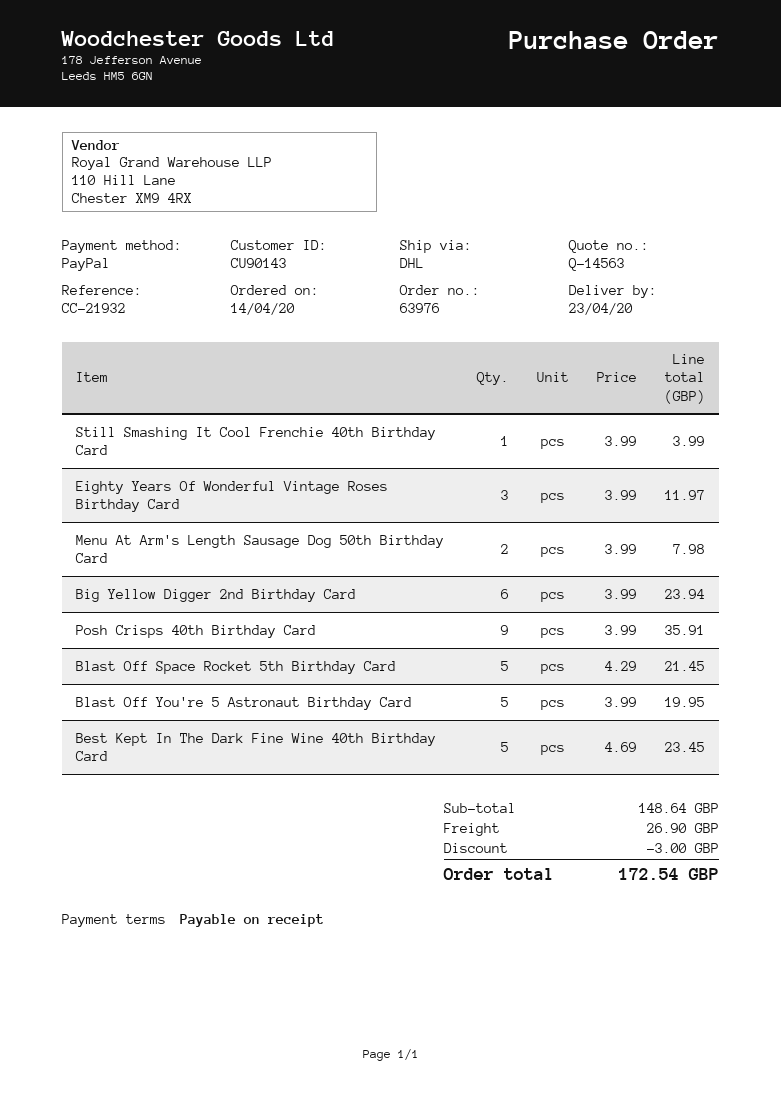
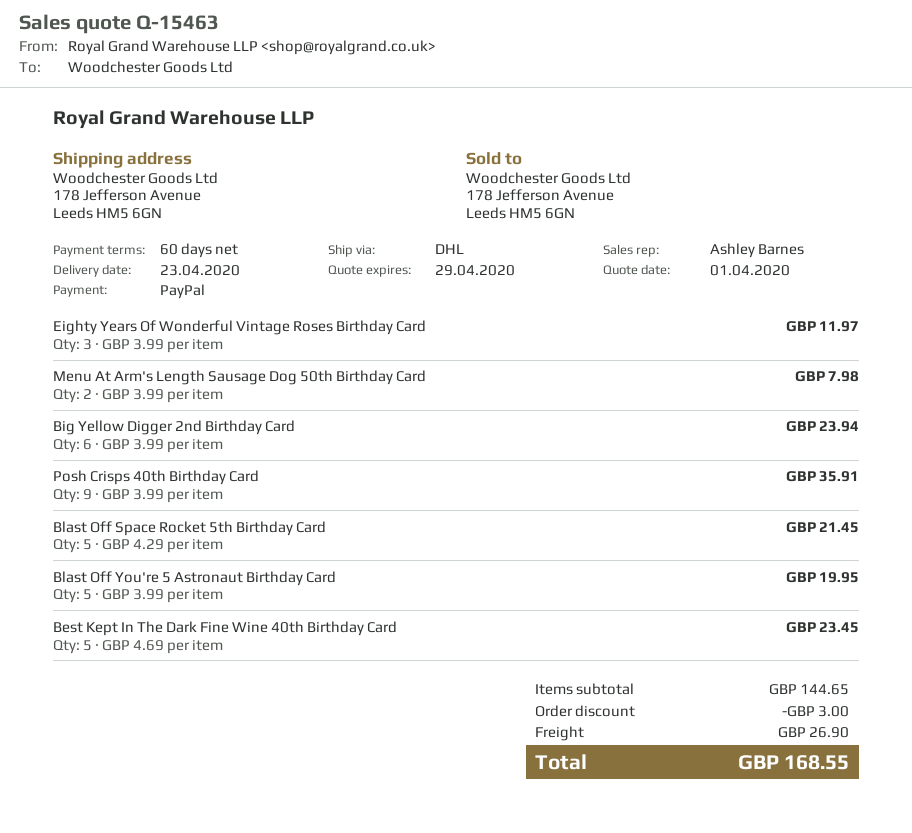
quote number: Q-14563 -> Q-15463
payment terms: on receipt -> 60 days
Still Smashing It Cool Frenchie 40th Birthday Card: 1 x 3.99 = 3.99 -> none
subtotal: 148.64 -> 144.65
total: 172.54 -> 168.55

